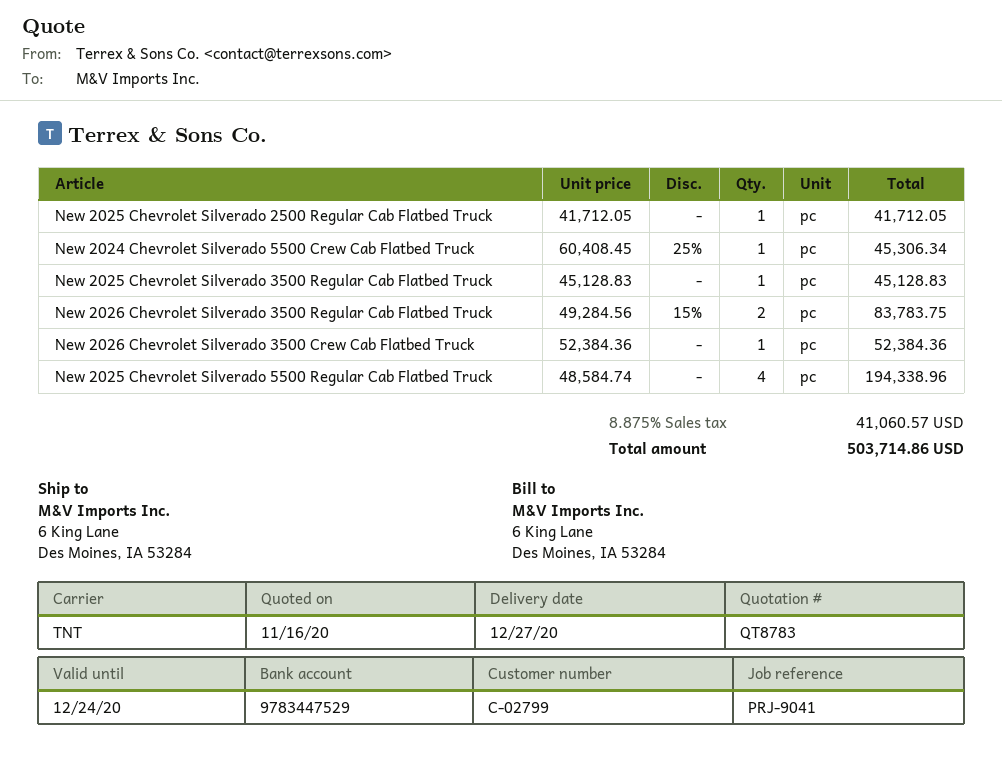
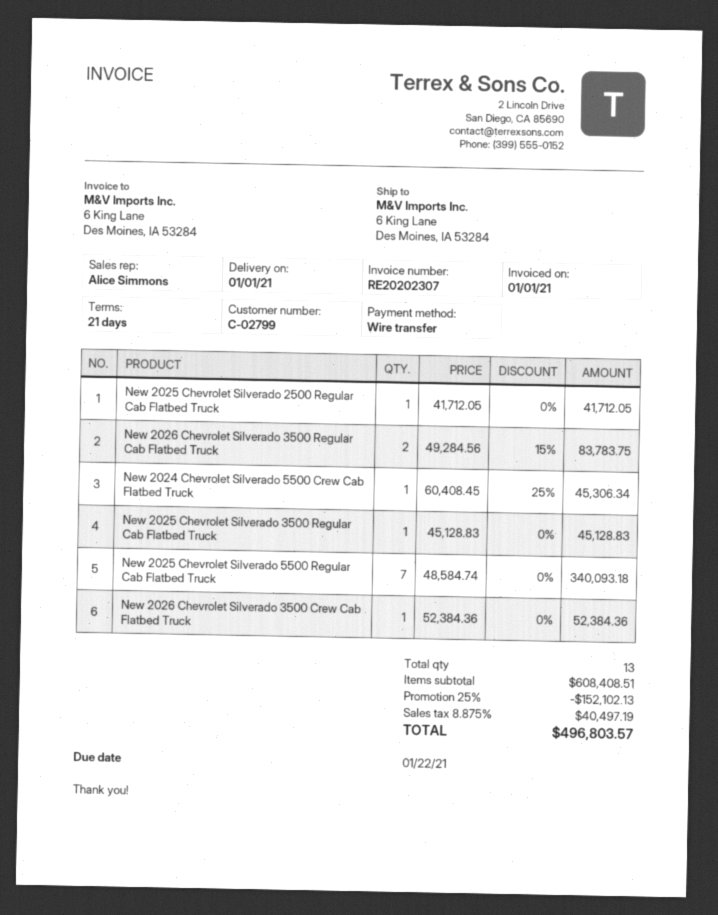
delivery date: 2020-12-27 -> 2021-01-01
New 2025 Chevrolet Silverado 5500 Regular Cab Flatbed Truck: 4 x 48584.74 = 194338.96 -> 7 x 48584.74 = 340093.18
discount: none -> 25% = 152102.13
tax: 8.875% = 41060.57 -> 8.875% = 40497.19
total: 503714.86 -> 496803.57

